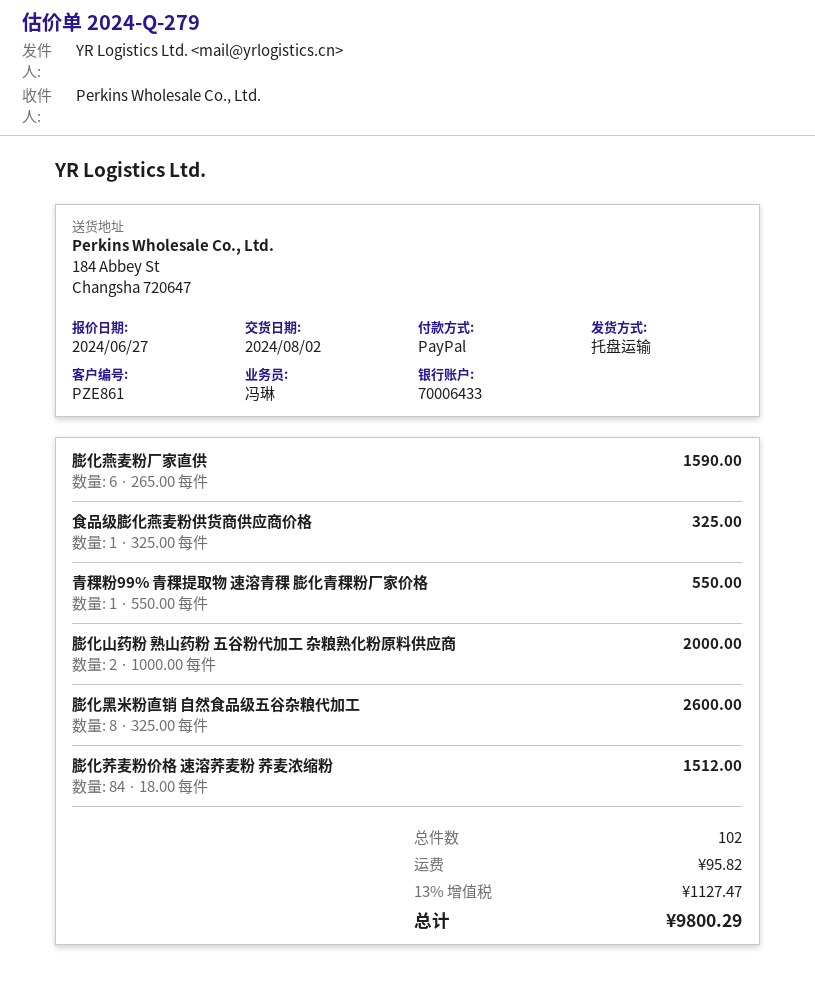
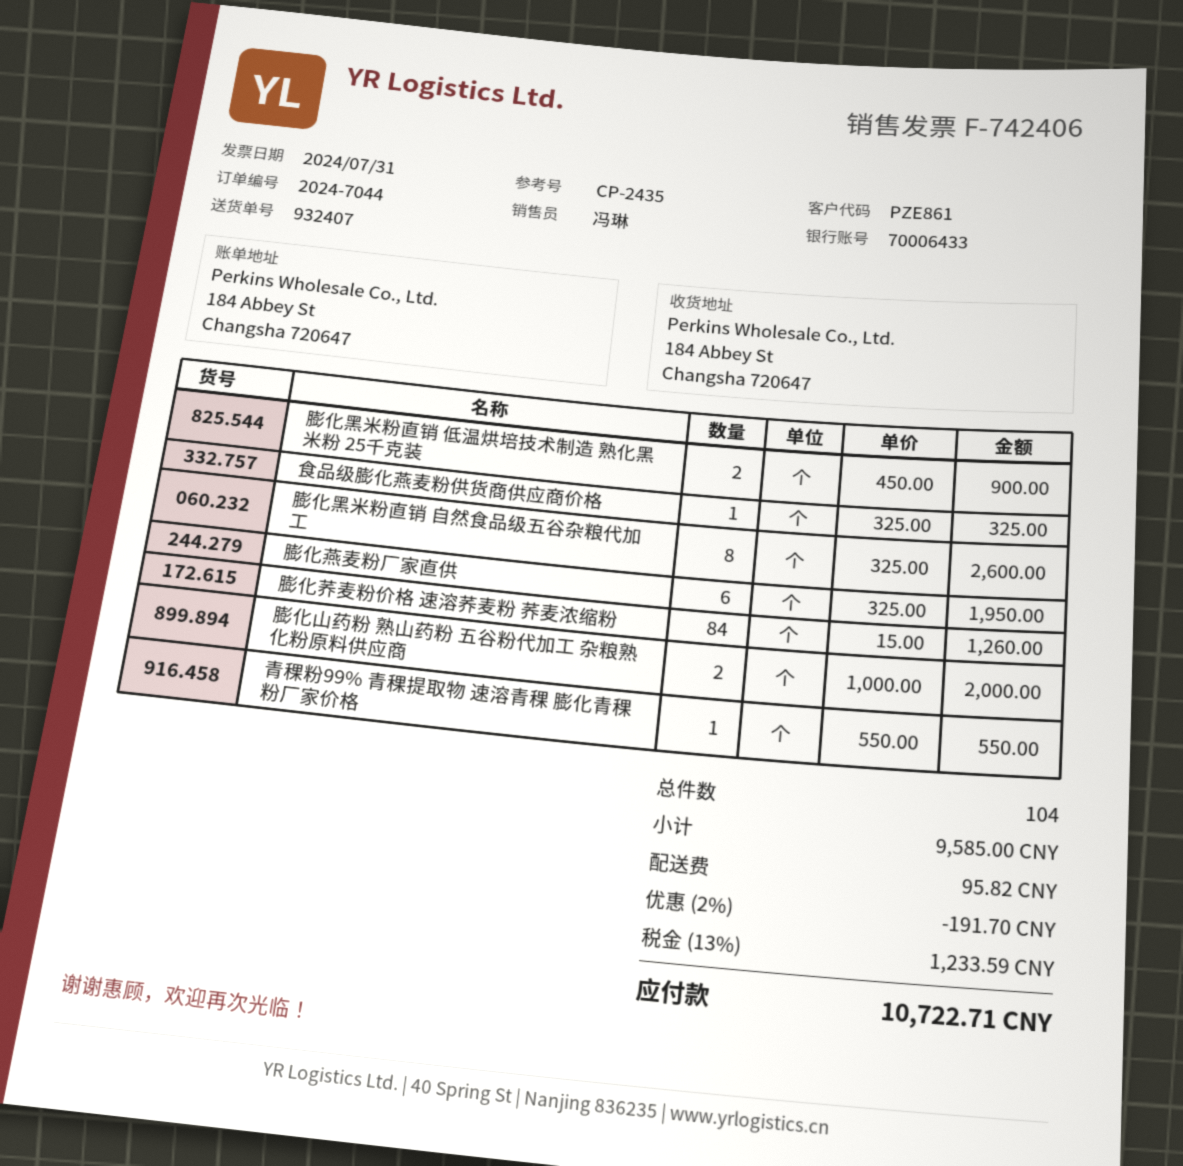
膨化燕麦粉厂家直供: 6 x 265.00 = 1590.00 -> 6 x 325.00 = 1950.00
膨化荞麦粉价格 速溶荞麦粉 荞麦浓缩粉: 84 x 18.00 = 1512.00 -> 84 x 15.00 = 1260.00
膨化黑米粉直销 低温烘培技术制造 熟化黑米粉 25千克装: none -> 2 x 450.00 = 900.00
total quantity: 102 -> 104
discount: none -> 2% = 191.70
tax: 13% = 1127.47 -> 13% = 1233.59
total: 9800.29 -> 10722.71

